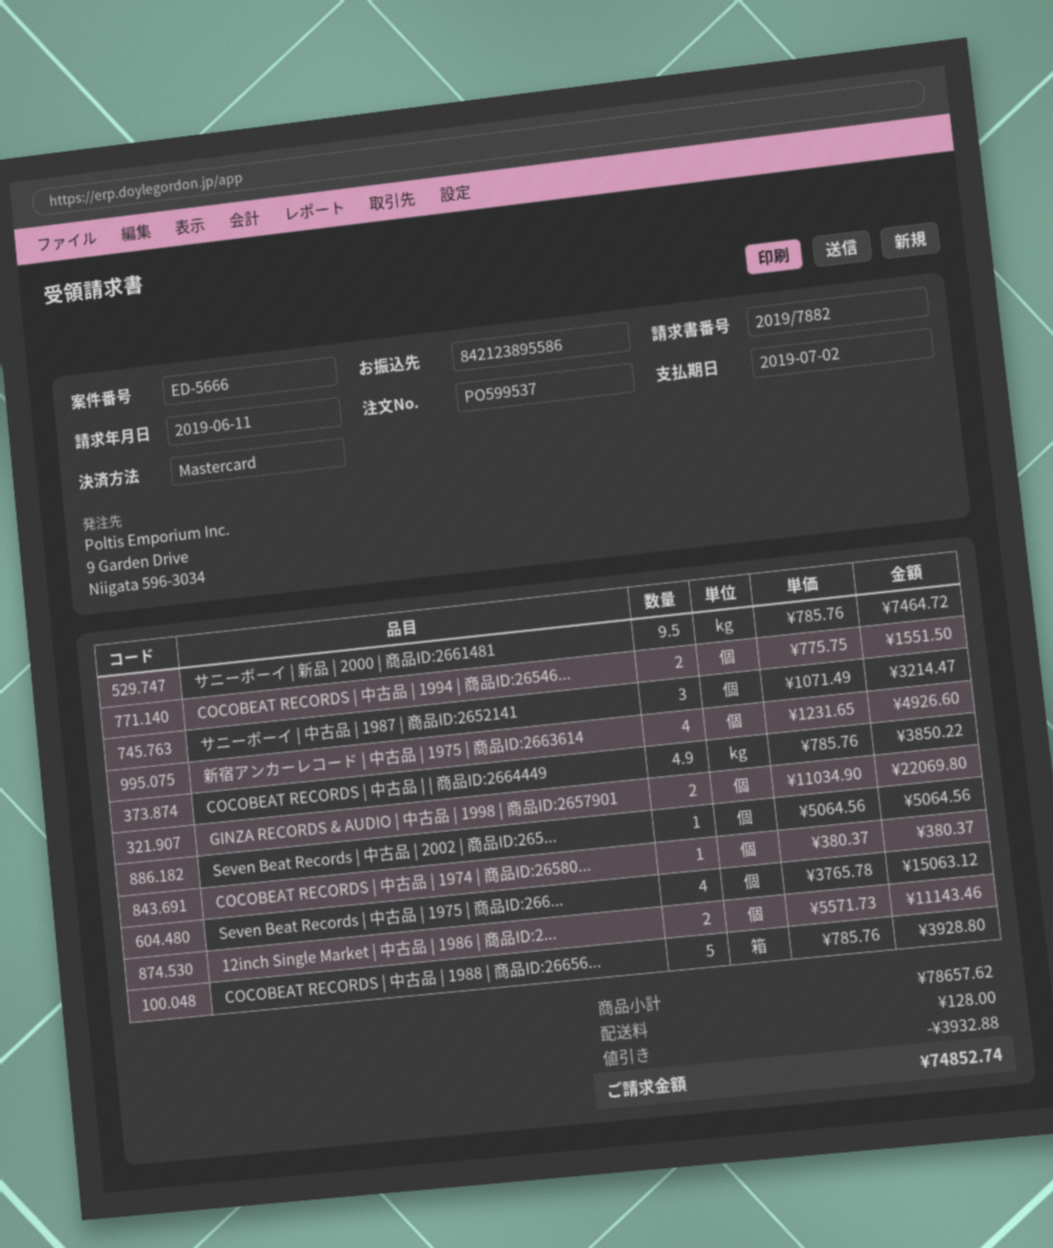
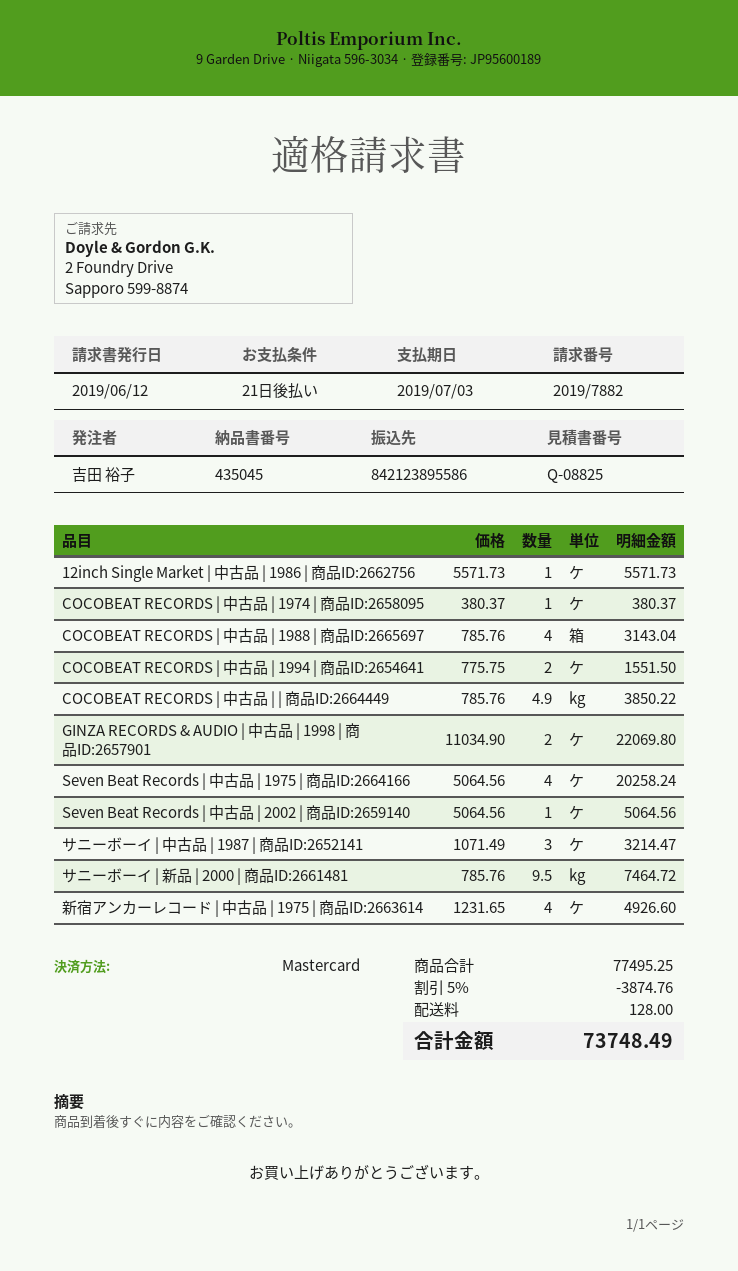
invoice date: 2019-06-11 -> 2019-06-12
due date: 2019-07-02 -> 2019-07-03
Seven Beat Records | 中古品 | 1975 | 商品ID:266...: 4 x 3765.78 = 15063.12 -> 4 x 5064.56 = 20258.24
12inch Single Market | 中古品 | 1986 | 商品ID:2...: 2 x 5571.73 = 11143.46 -> 1 x 5571.73 = 5571.73
COCOBEAT RECORDS | 中古品 | 1988 | 商品ID:26656...: 5 x 785.76 = 3928.80 -> 4 x 785.76 = 3143.04
subtotal: 78657.62 -> 77495.25
discount: 3932.88 -> 3874.76
total: 74852.74 -> 73748.49

